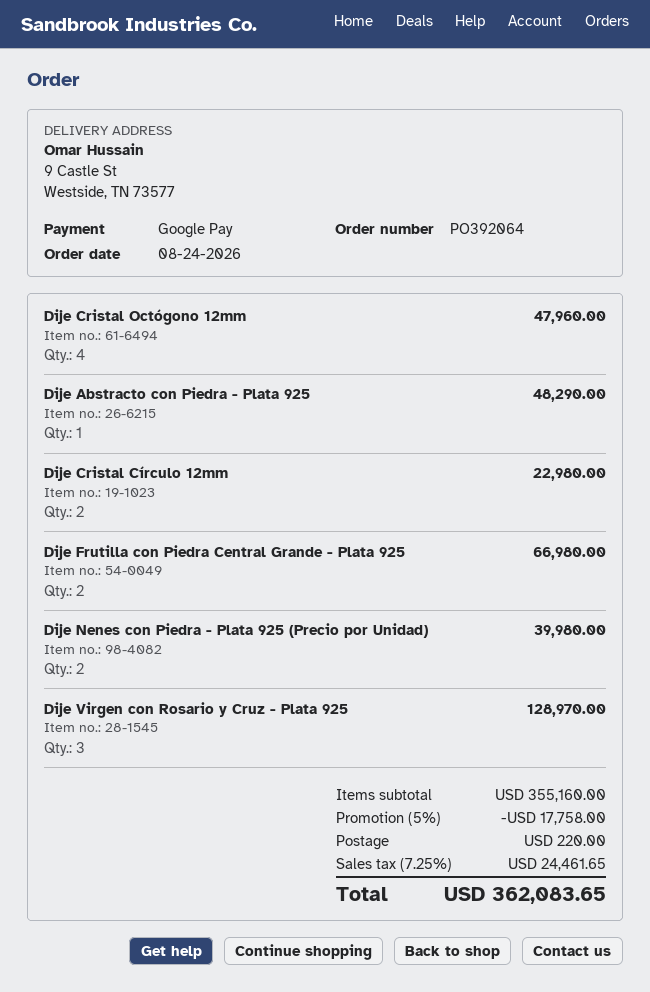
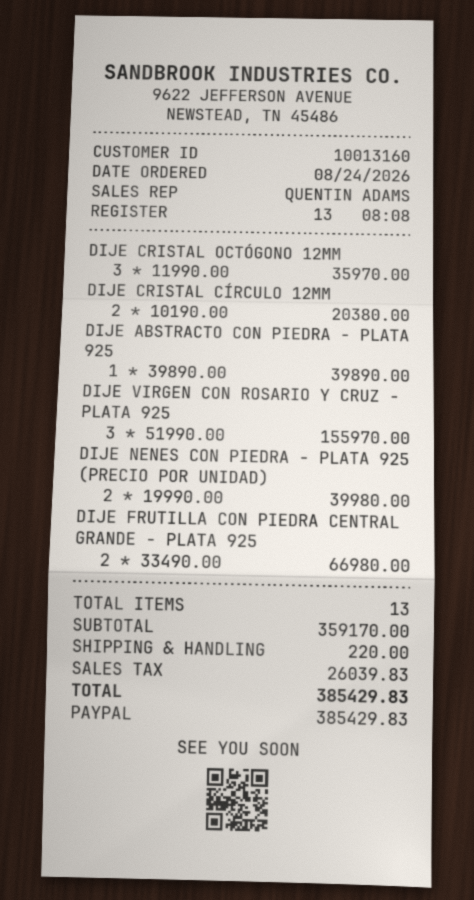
payment method: Google Pay -> PayPal
Dije Cristal Octógono 12mm: 4 for 47960.00 -> 3 for 35970.00
Dije Abstracto con Piedra - Plata 925: 1 for 48290.00 -> 1 for 39890.00
Dije Cristal Círculo 12mm: 2 for 22980.00 -> 2 for 20380.00
Dije Virgen con Rosario y Cruz - Plata 925: 3 for 128970.00 -> 3 for 155970.00
subtotal: 355160.00 -> 359170.00
discount: 5% = 17758.00 -> none
tax: 24461.65 -> 26039.83
total: 362083.65 -> 385429.83

